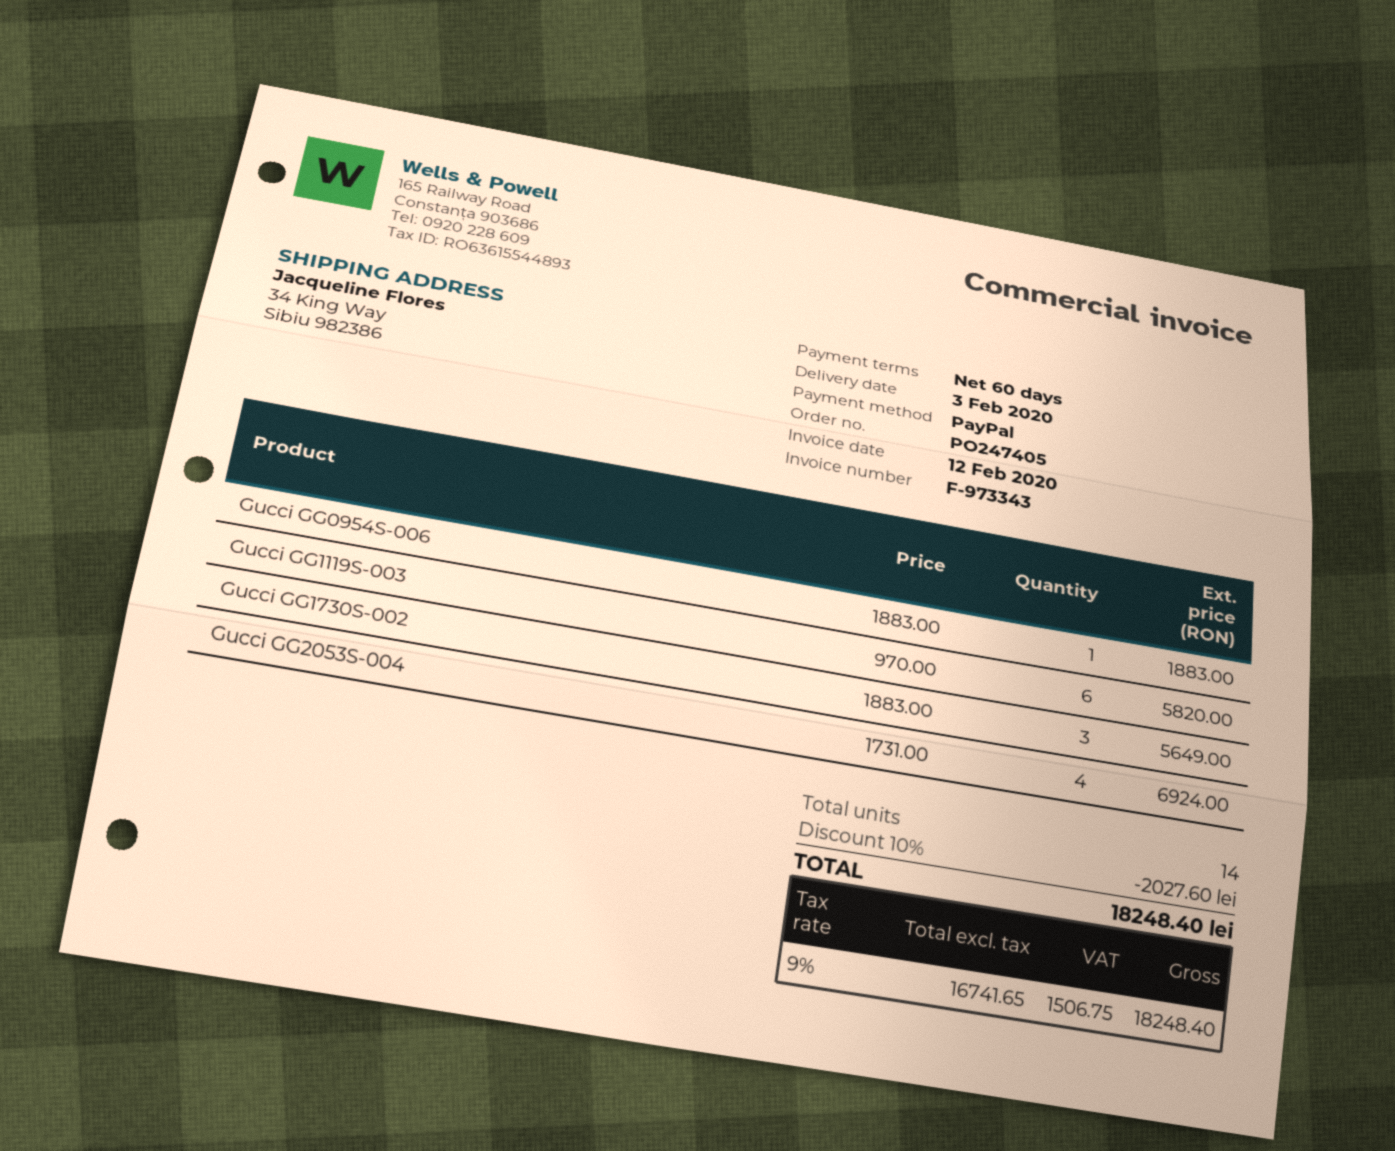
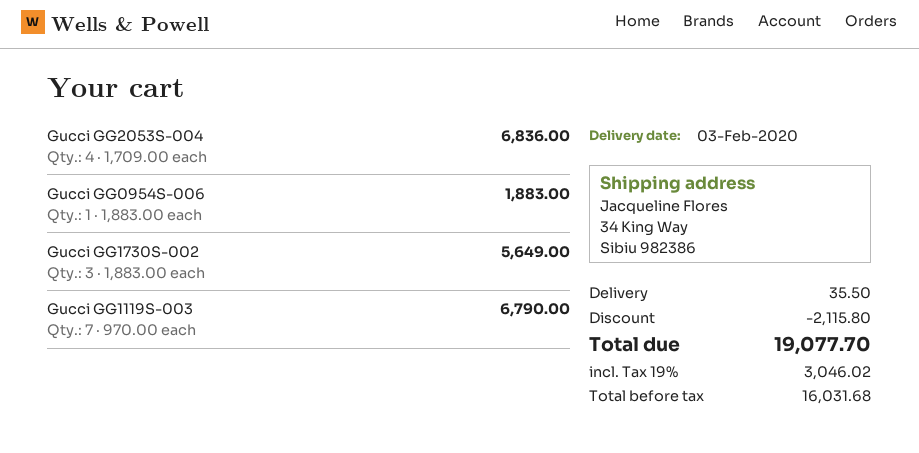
Gucci GG1119S-003: 6 x 970.00 = 5820.00 -> 7 x 970.00 = 6790.00
Gucci GG2053S-004: 4 x 1731.00 = 6924.00 -> 4 x 1709.00 = 6836.00
discount: 2027.60 -> 2115.80
shipping: none -> 35.50
net: 16741.65 -> 16031.68
tax: 9% = 1506.75 -> 19% = 3046.02
total: 18248.40 -> 19077.70

